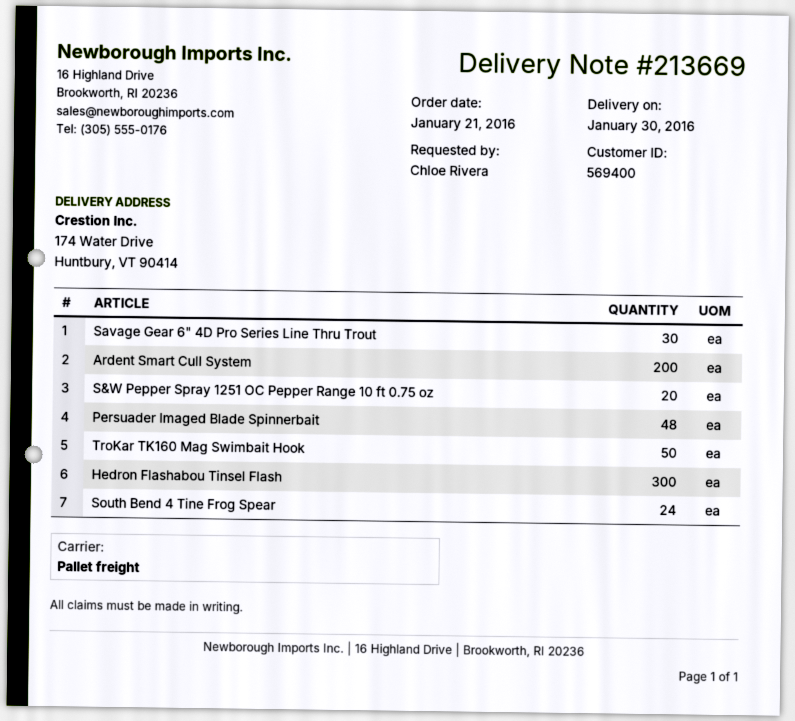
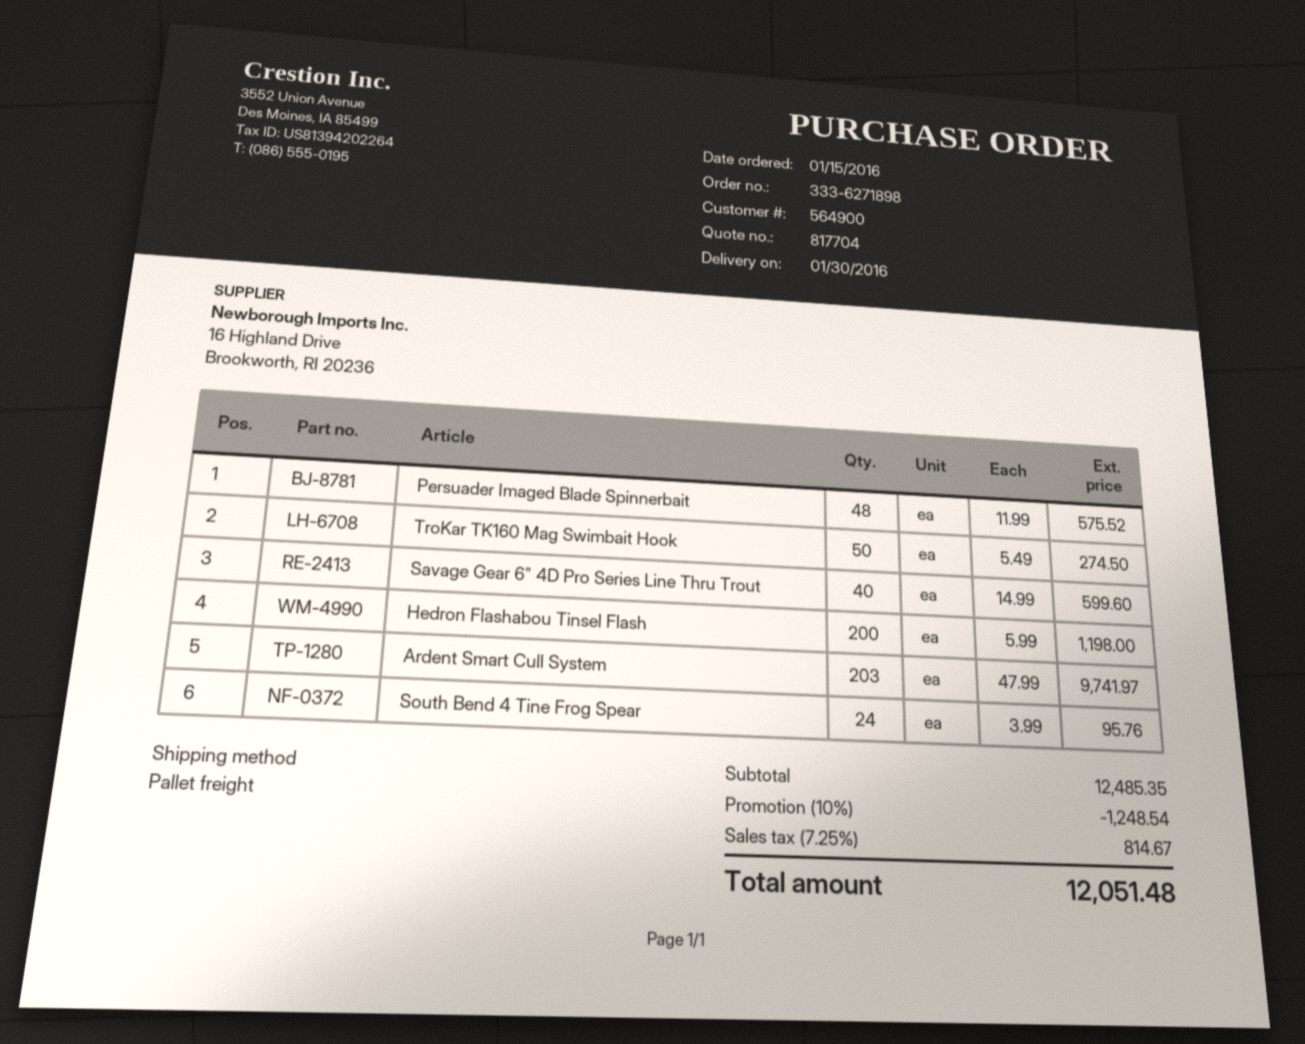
order date: 2016-01-21 -> 2016-01-15
customer number: 569400 -> 564900
Savage Gear 6" 4D Pro Series Line Thru Trout: 30 -> 40
Ardent Smart Cull System: 200 -> 203
S&W Pepper Spray 1251 OC Pepper Range 10 ft 0.75 oz: 20 -> none
Hedron Flashabou Tinsel Flash: 300 -> 200

